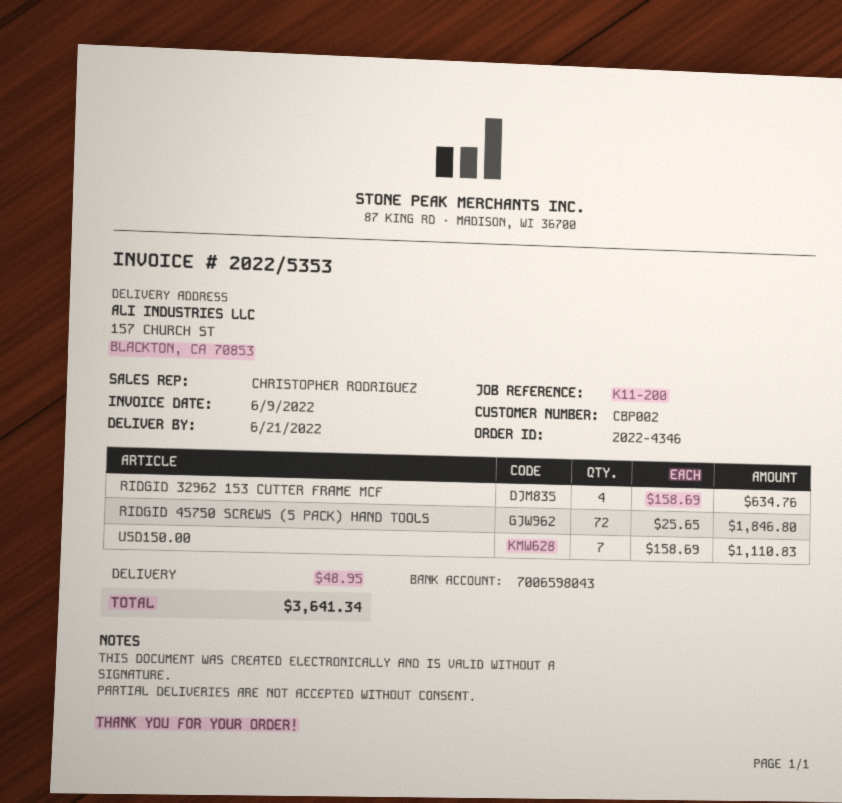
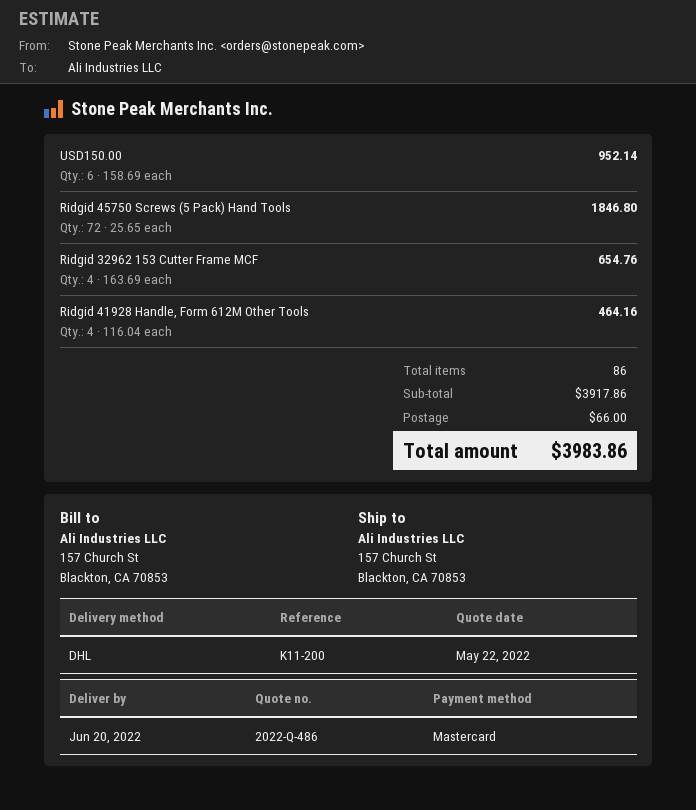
delivery date: 2022-06-21 -> 2022-06-20
RIDGID 32962 153 CUTTER FRAME MCF: 4 x 158.69 = 634.76 -> 4 x 163.69 = 654.76
USD150.00: 7 x 158.69 = 1110.83 -> 6 x 158.69 = 952.14
Ridgid 41928 Handle, Form 612M Other Tools: none -> 4 x 116.04 = 464.16
shipping: 48.95 -> 66.00
total: 3641.34 -> 3983.86

